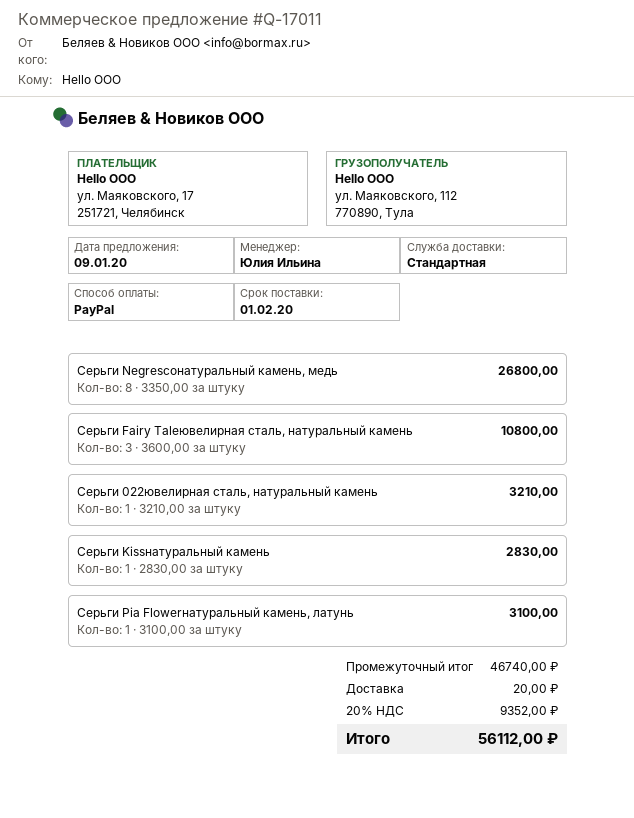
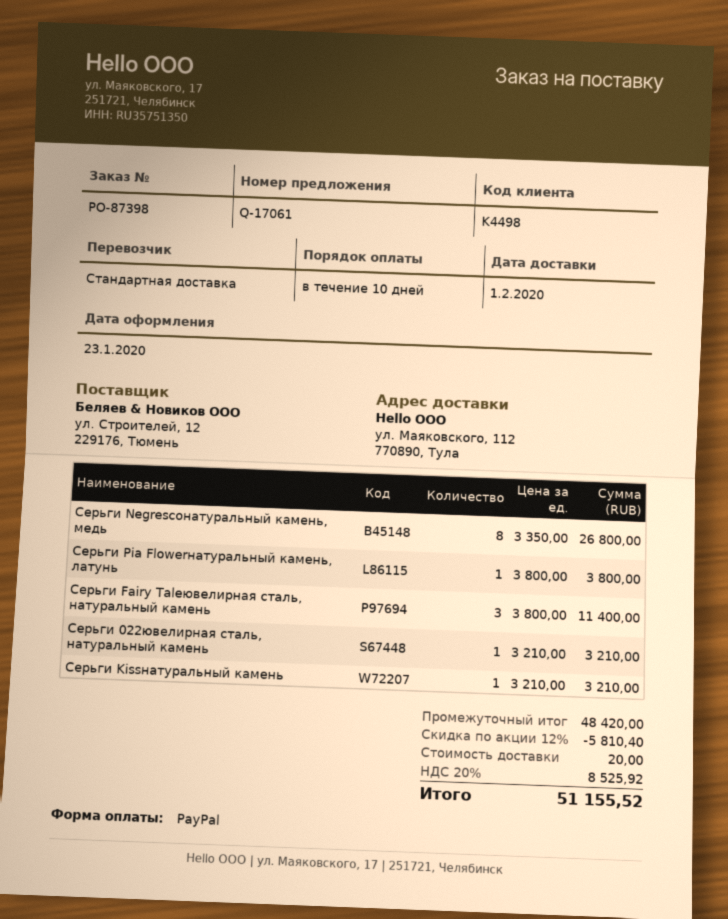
quote number: Q-17011 -> Q-17061
Серьги Fairy Taleювелирная сталь, натуральный камень: 3 x 3600.00 = 10800.00 -> 3 x 3800.00 = 11400.00
Серьги Kissнатуральный камень: 1 x 2830.00 = 2830.00 -> 1 x 3210.00 = 3210.00
Серьги Pia Flowerнатуральный камень, латунь: 1 x 3100.00 = 3100.00 -> 1 x 3800.00 = 3800.00
subtotal: 46740.00 -> 48420.00
discount: none -> 12% = 5810.40
tax: 20% = 9352.00 -> 20% = 8525.92
total: 56112.00 -> 51155.52

